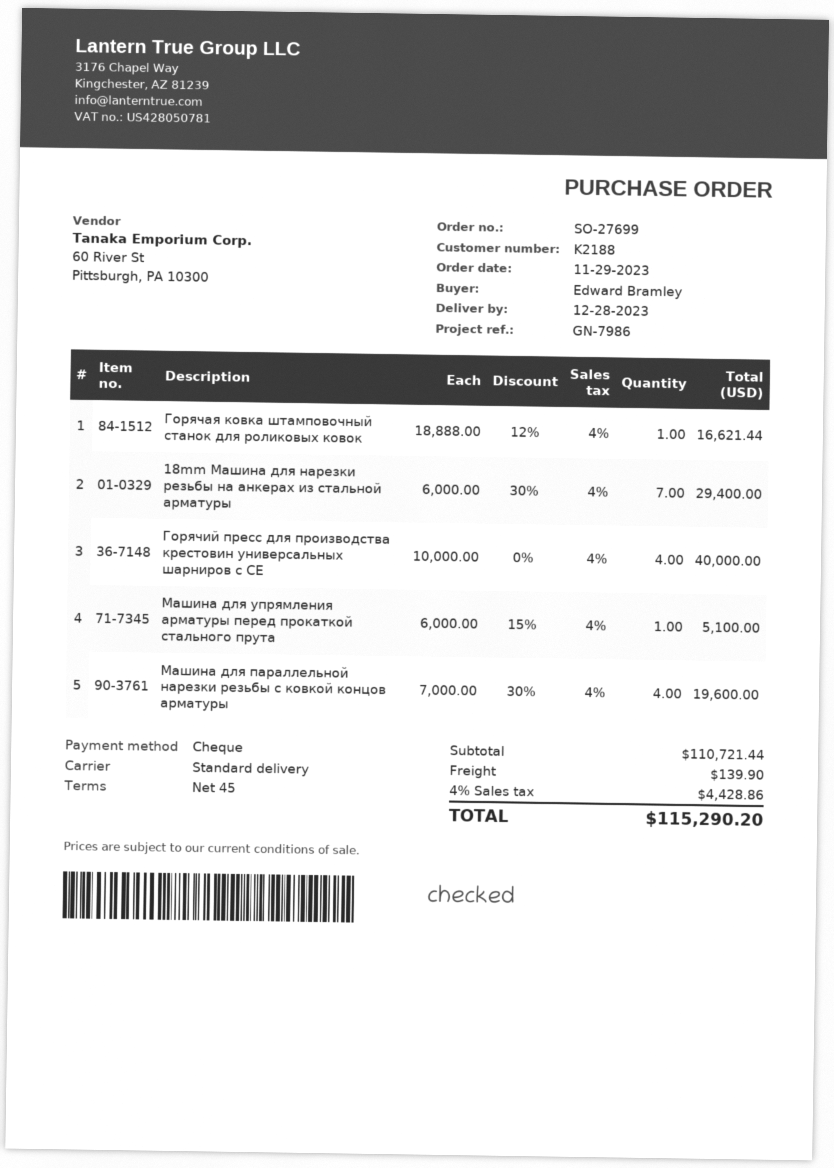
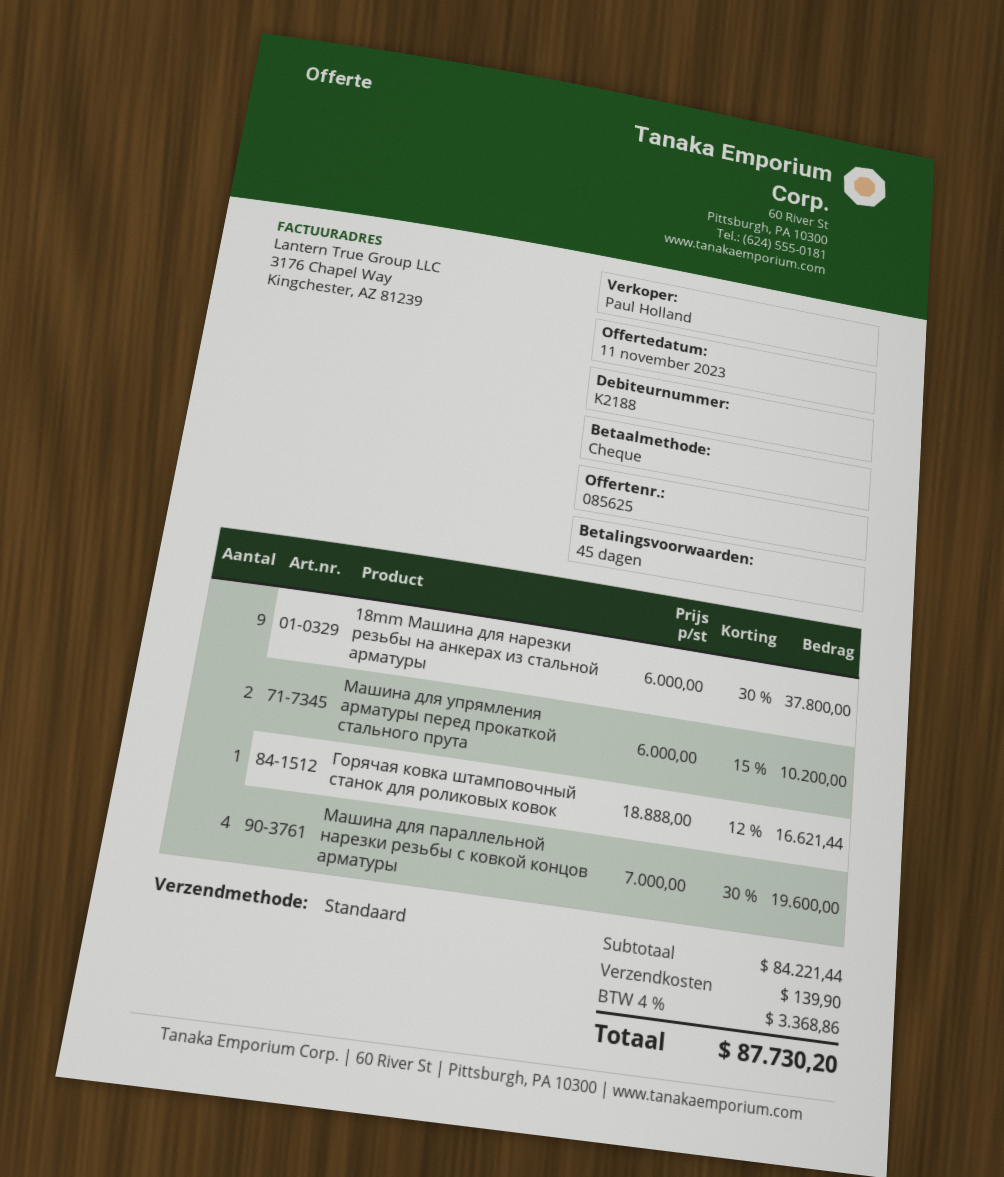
18mm Машина для нарезки резьбы на анкерах из стальной арматуры: 7 x 6000.00 - 30% = 29400.00 -> 9 x 6000.00 - 30% = 37800.00
Горячий пресс для производства крестовин универсальных шарниров с CE: 4 x 10000.00 = 40000.00 -> none
Машина для упрямления арматуры перед прокаткой стального прута: 1 x 6000.00 - 15% = 5100.00 -> 2 x 6000.00 - 15% = 10200.00
subtotal: 110721.44 -> 84221.44
tax: 4% = 4428.86 -> 4% = 3368.86
total: 115290.20 -> 87730.20

